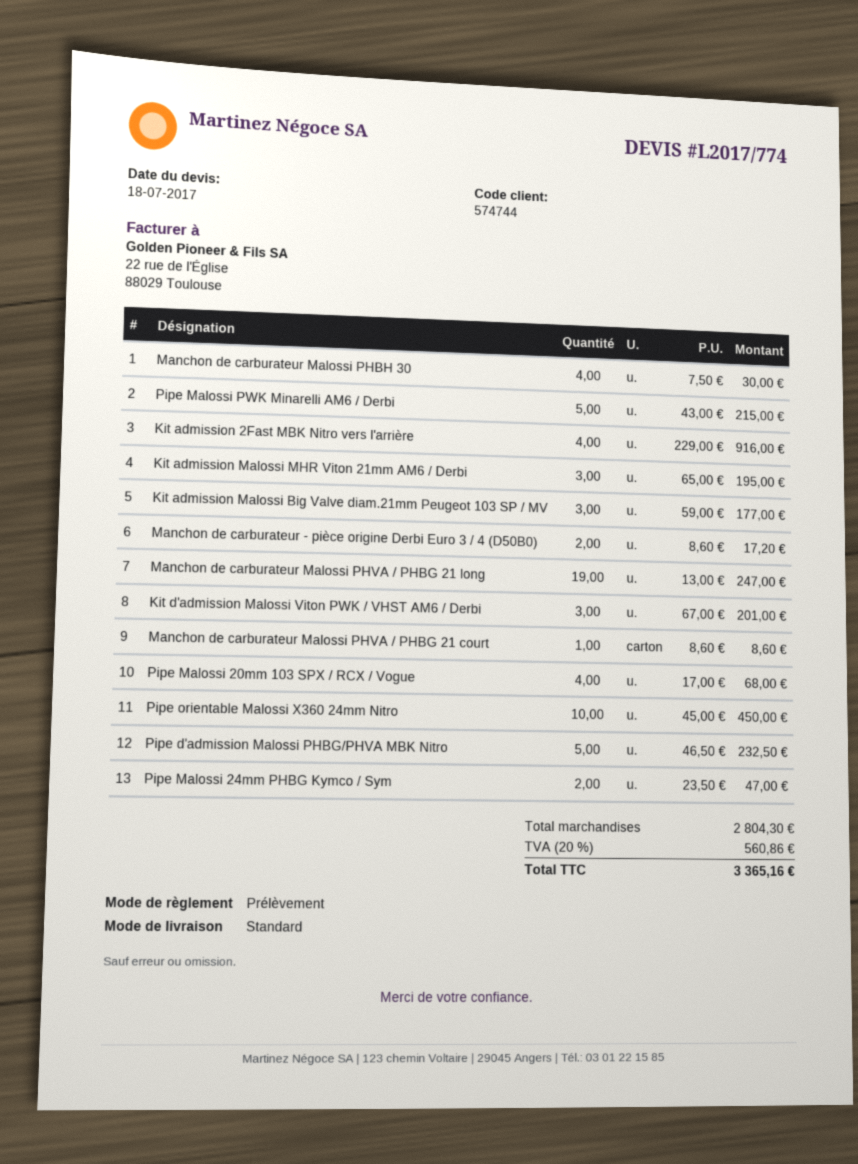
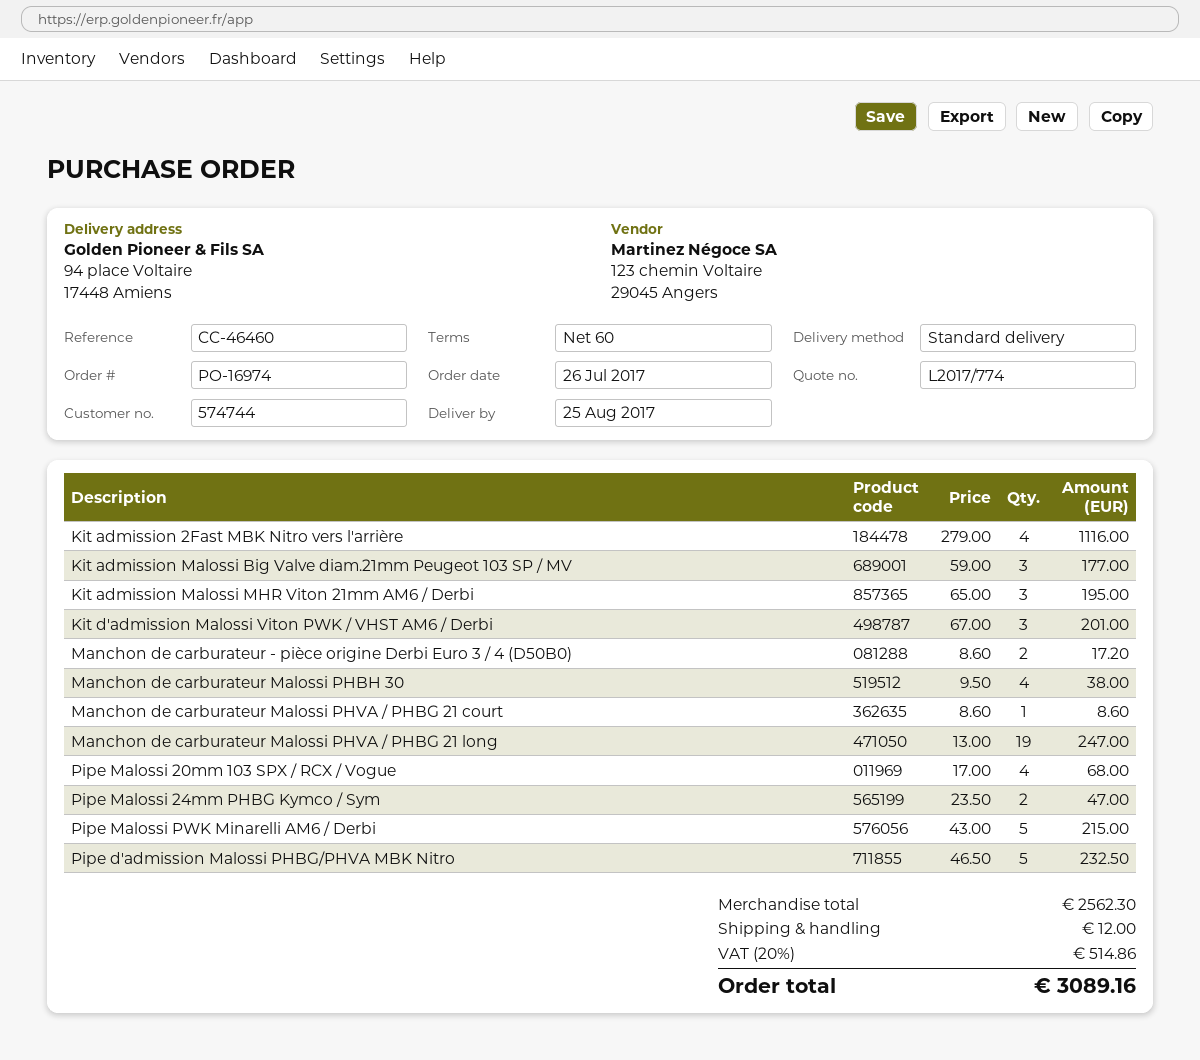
Manchon de carburateur Malossi PHBH 30: 4 x 7.50 = 30.00 -> 4 x 9.50 = 38.00
Kit admission 2Fast MBK Nitro vers l'arrière: 4 x 229.00 = 916.00 -> 4 x 279.00 = 1116.00
Pipe orientable Malossi X360 24mm Nitro: 10 x 45.00 = 450.00 -> none
subtotal: 2804.30 -> 2562.30
shipping: none -> 12.00
tax: 20% = 560.86 -> 20% = 514.86
total: 3365.16 -> 3089.16

